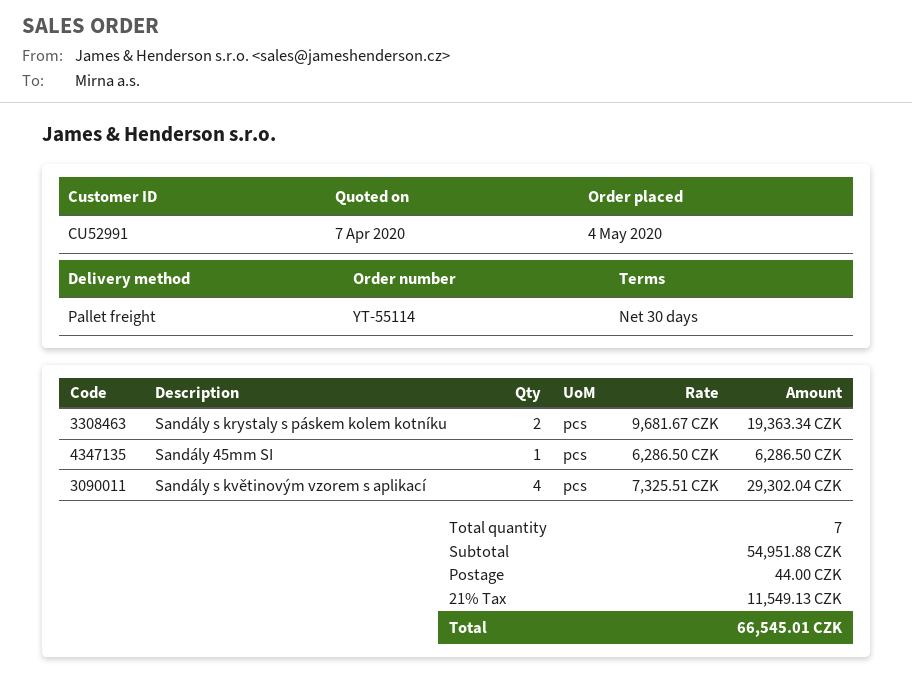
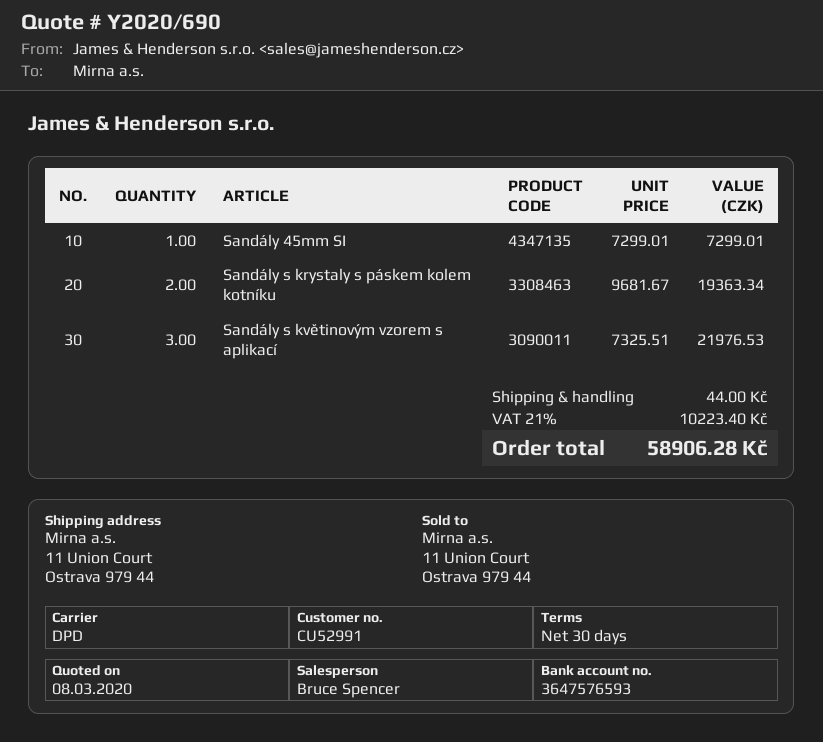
quote date: 2020-04-07 -> 2020-03-08
shipping method: pallet freight -> DPD
Sandály 45mm SI: 1 x 6286.50 = 6286.50 -> 1 x 7299.01 = 7299.01
Sandály s květinovým vzorem s aplikací: 4 x 7325.51 = 29302.04 -> 3 x 7325.51 = 21976.53
tax: 21% = 11549.13 -> 21% = 10223.40
total: 66545.01 -> 58906.28

